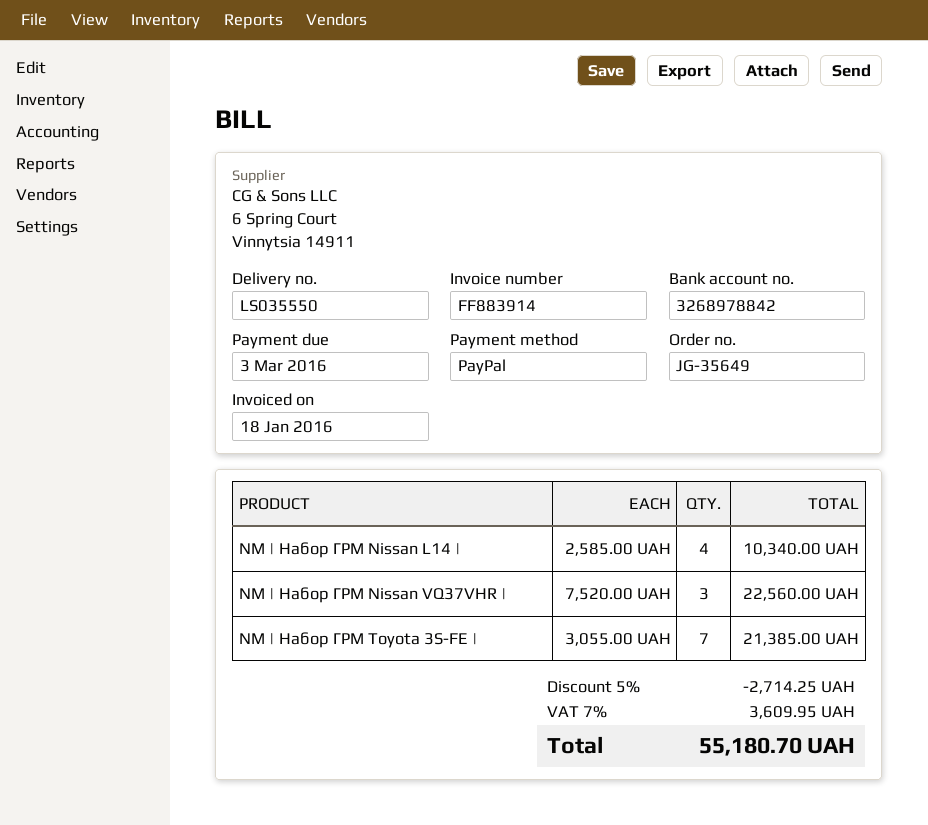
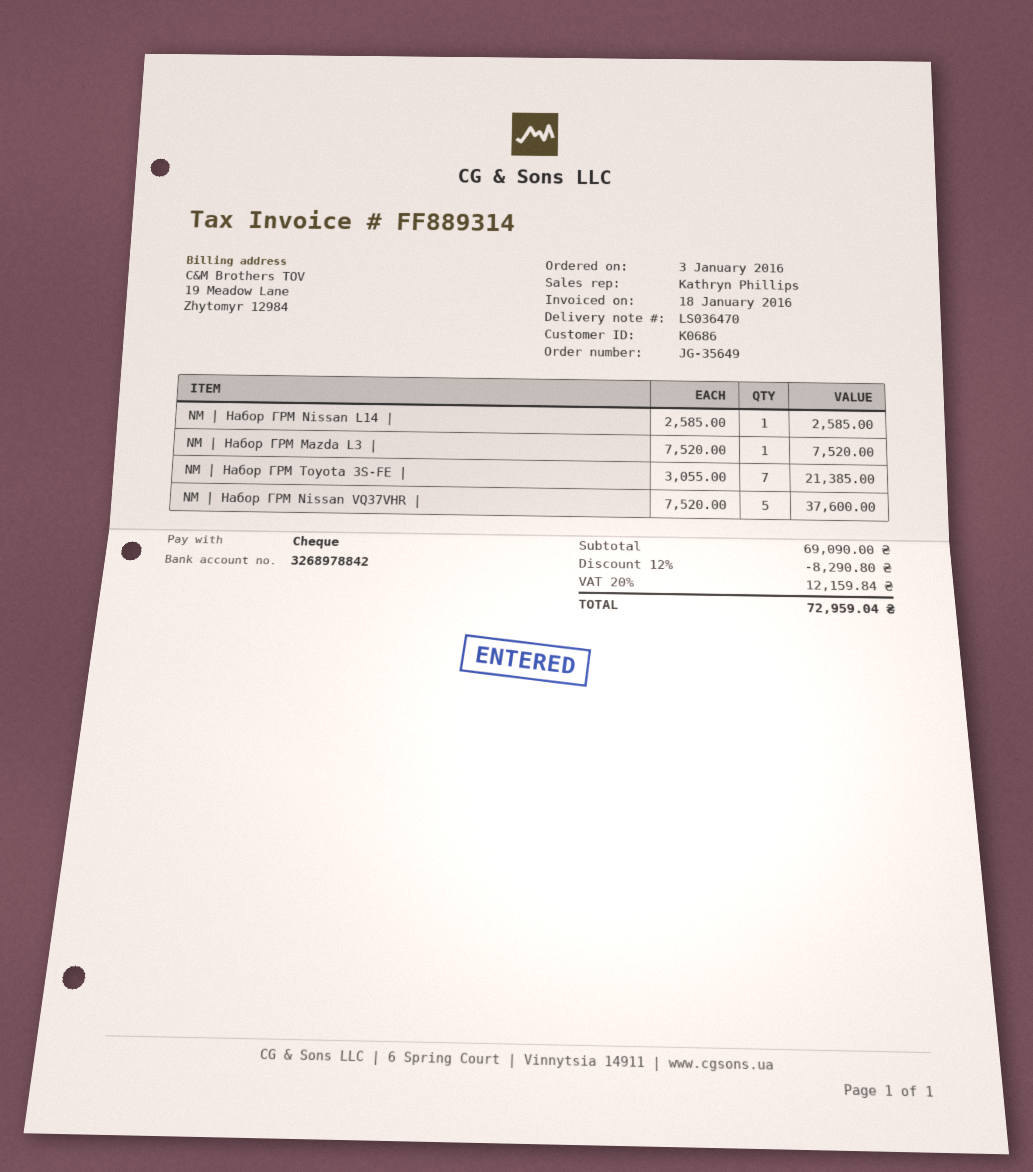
delivery note number: LS035550 -> LS036470
invoice number: FF883914 -> FF889314
payment method: PayPal -> cheque
NM | Набор ГРМ Nissan L14 |: 4 x 2585.00 = 10340.00 -> 1 x 2585.00 = 2585.00
NM | Набор ГРМ Nissan VQ37VHR |: 3 x 7520.00 = 22560.00 -> 5 x 7520.00 = 37600.00
NM | Набор ГРМ Mazda L3 |: none -> 1 x 7520.00 = 7520.00
discount: 5% = 2714.25 -> 12% = 8290.80
tax: 7% = 3609.95 -> 20% = 12159.84
total: 55180.70 -> 72959.04

